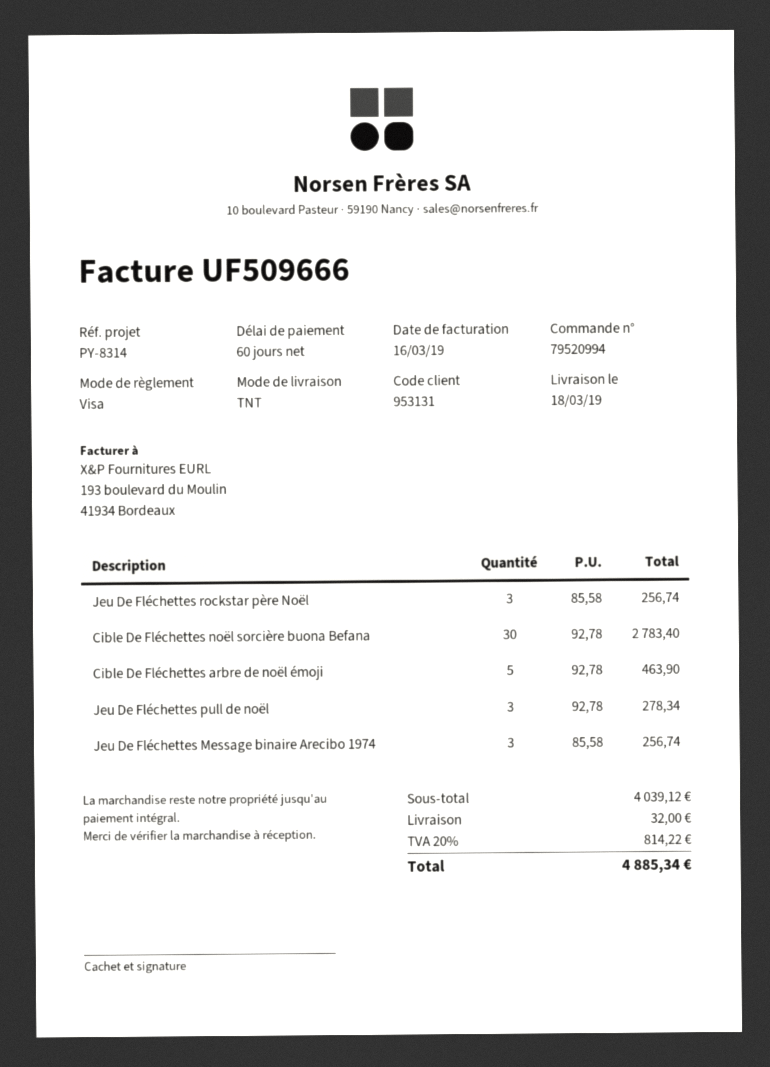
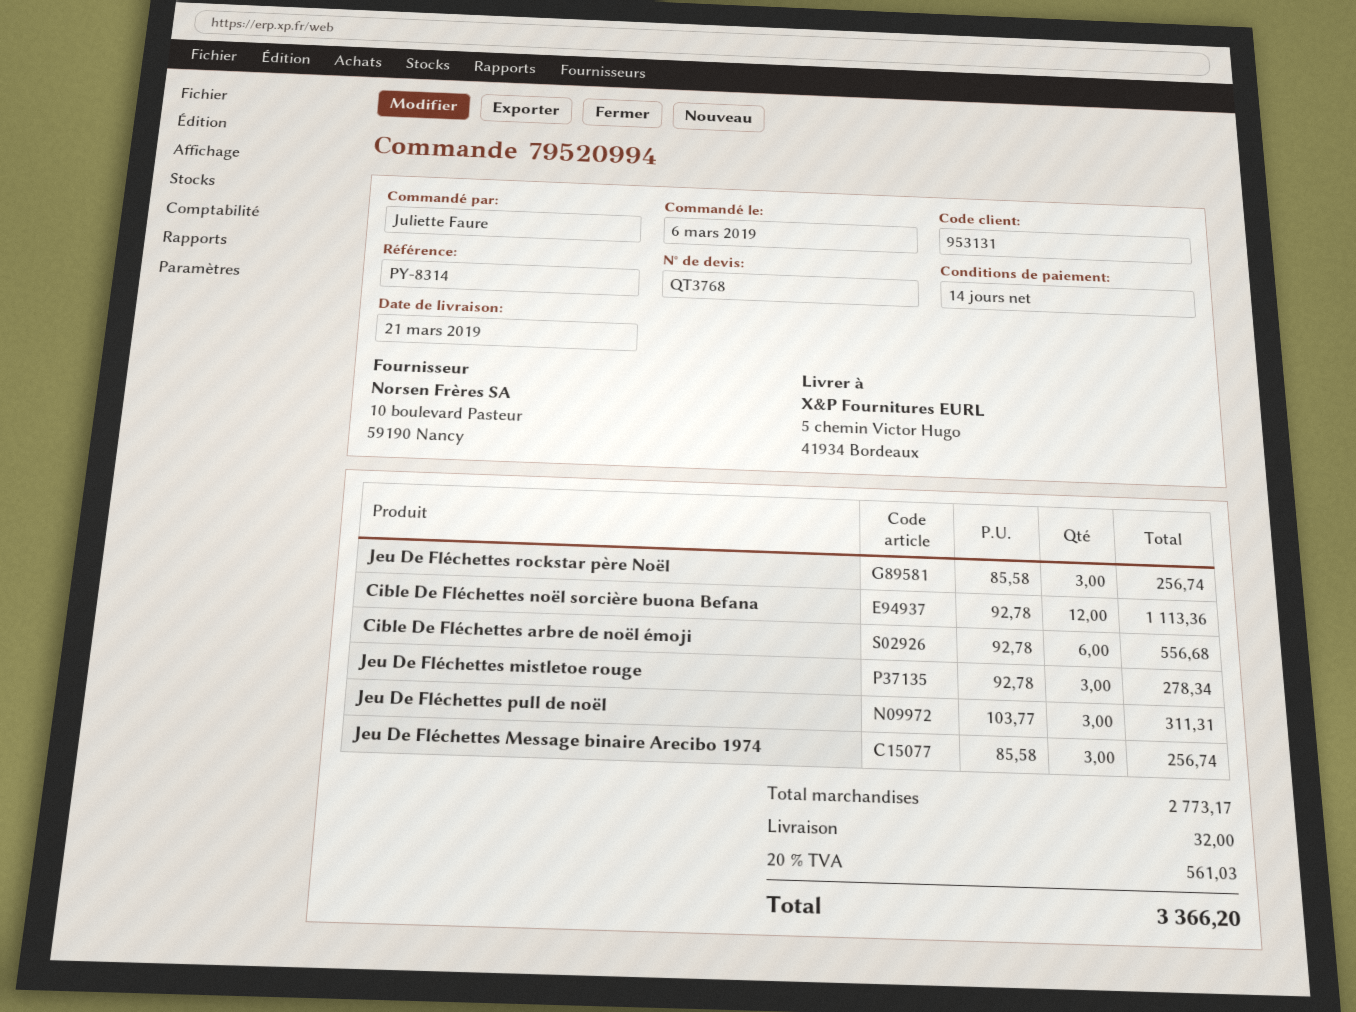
delivery date: 2019-03-18 -> 2019-03-21
payment terms: 60 days -> 14 days
Cible De Fléchettes noël sorcière buona Befana: 30 x 92.78 = 2783.40 -> 12 x 92.78 = 1113.36
Cible De Fléchettes arbre de noël émoji: 5 x 92.78 = 463.90 -> 6 x 92.78 = 556.68
Jeu De Fléchettes pull de noël: 3 x 92.78 = 278.34 -> 3 x 103.77 = 311.31
Jeu De Fléchettes mistletoe rouge: none -> 3 x 92.78 = 278.34
subtotal: 4039.12 -> 2773.17
tax: 20% = 814.22 -> 20% = 561.03
total: 4885.34 -> 3366.20

